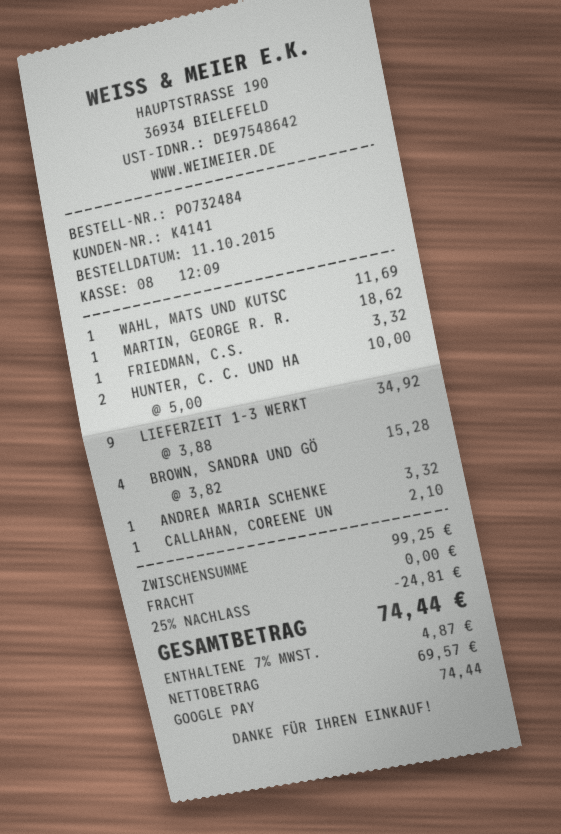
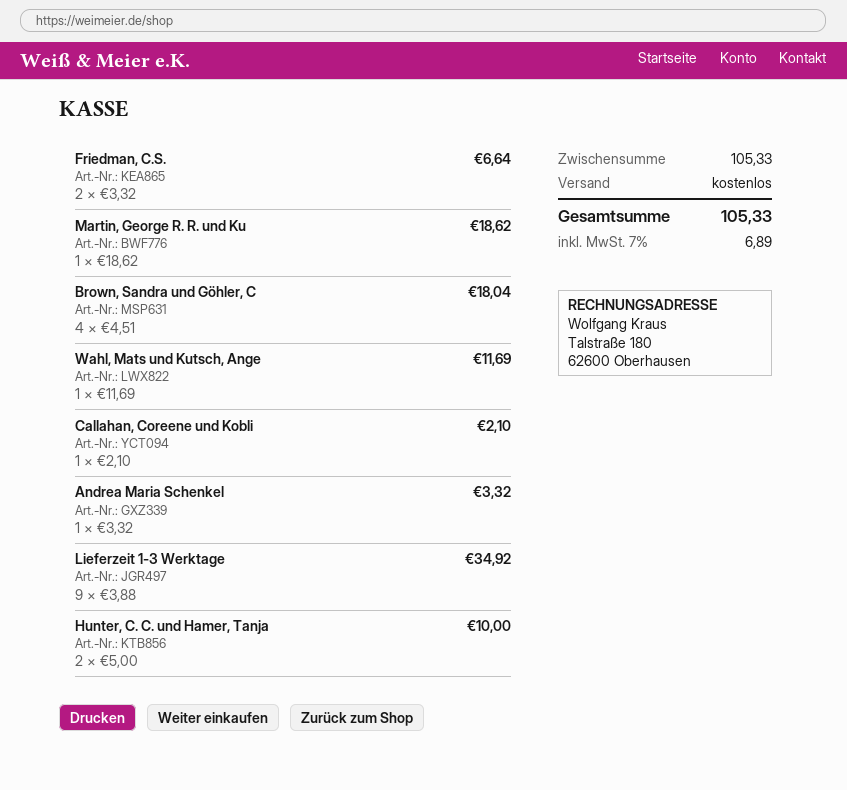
FRIEDMAN, C.S.: 1 x 3.32 = 3.32 -> 2 x 3.32 = 6.64
BROWN, SANDRA UND GÖ: 4 x 3.82 = 15.28 -> 4 x 4.51 = 18.04
subtotal: 99.25 -> 105.33
discount: 25% = 24.81 -> none
tax: 7% = 4.87 -> 7% = 6.89
total: 74.44 -> 105.33

